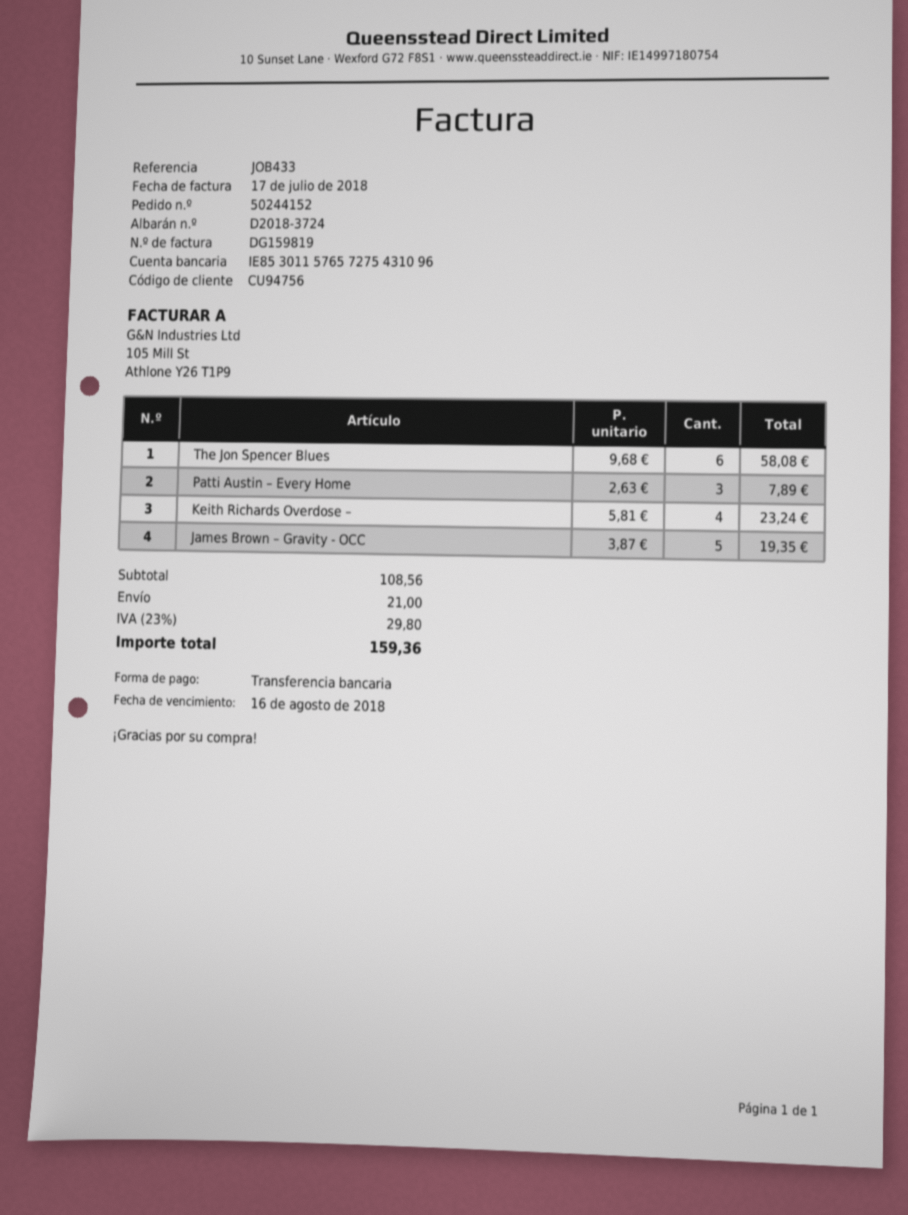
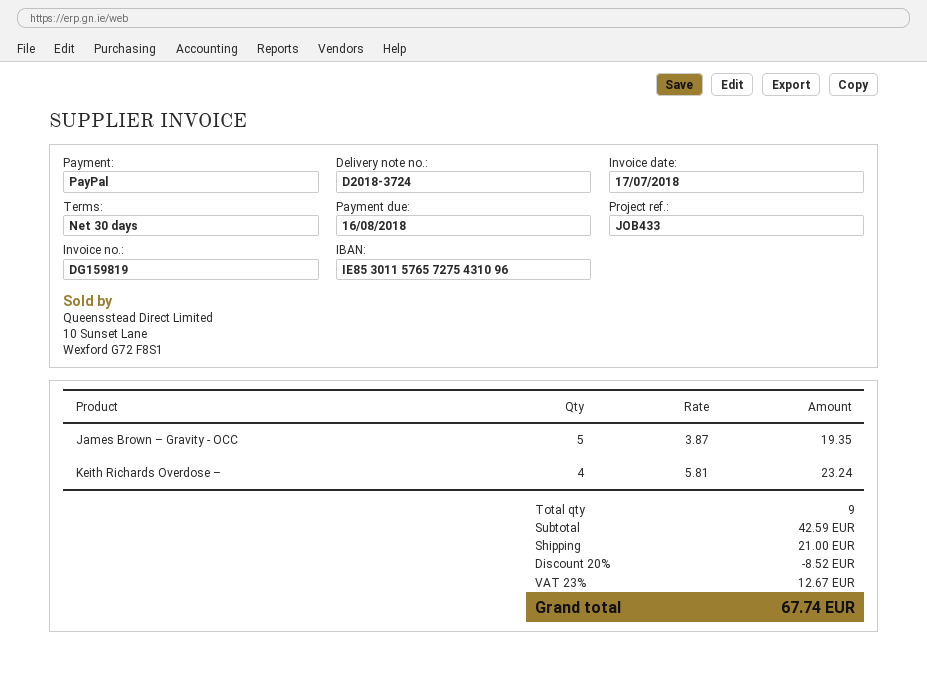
payment method: bank transfer -> PayPal
The Jon Spencer Blues: 6 x 9.68 = 58.08 -> none
Patti Austin – Every Home: 3 x 2.63 = 7.89 -> none
subtotal: 108.56 -> 42.59
discount: none -> 20% = 8.52
tax: 23% = 29.80 -> 23% = 12.67
total: 159.36 -> 67.74

